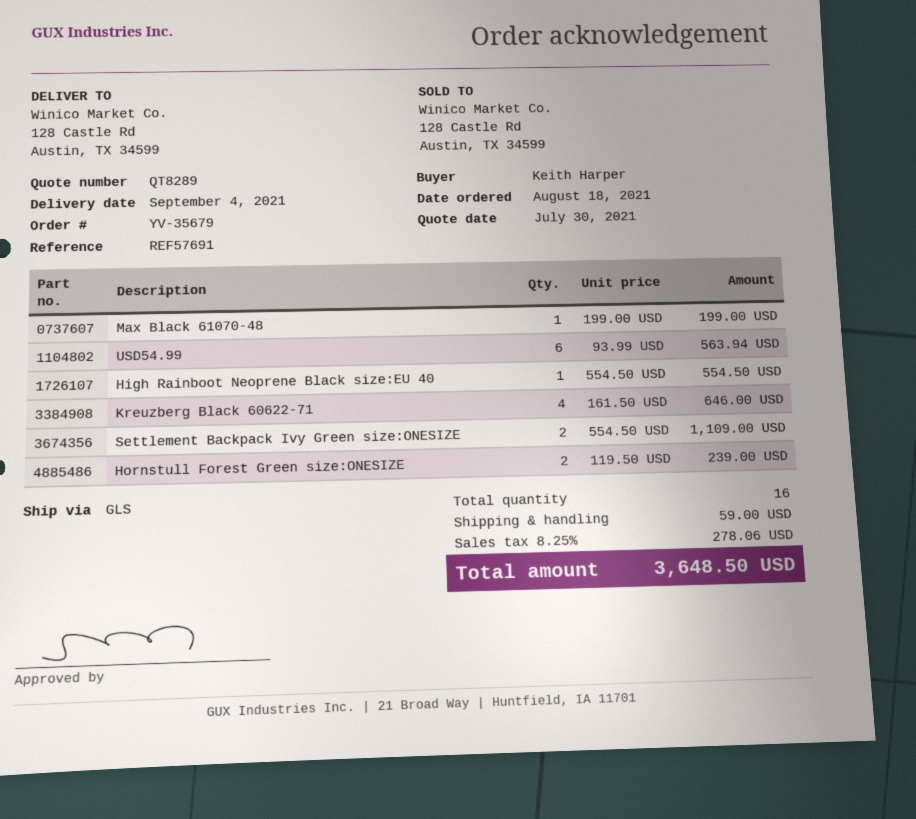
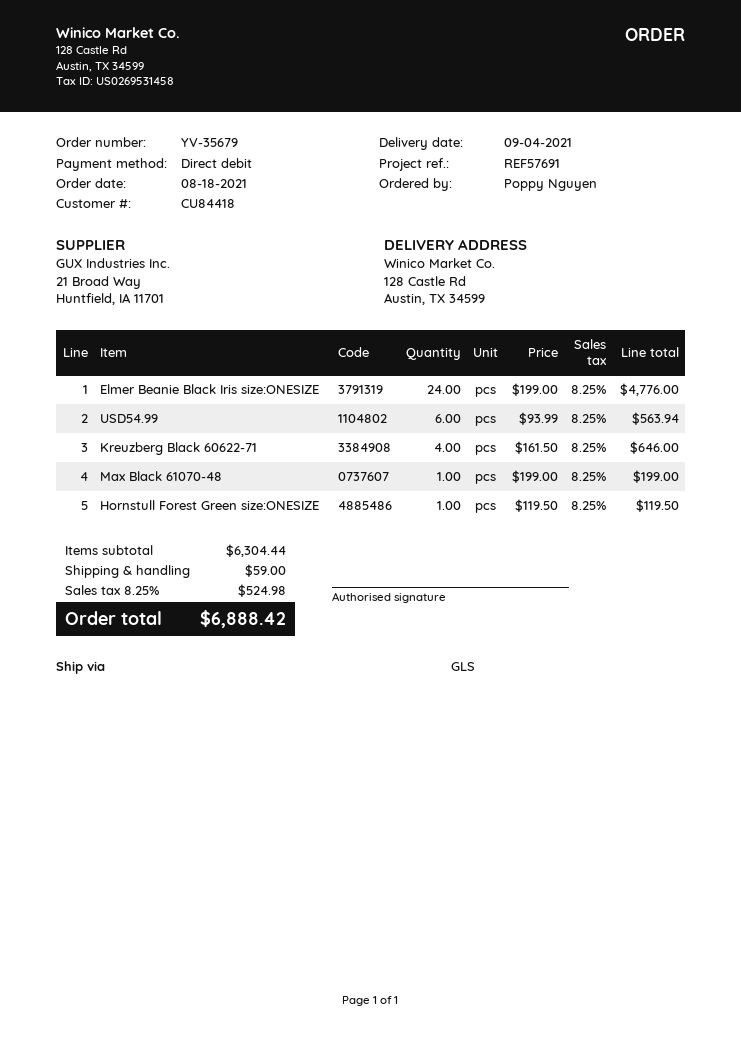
ordered by: Keith Harper -> Poppy Nguyen
High Rainboot Neoprene Black size:EU 40: 1 x 554.50 = 554.50 -> none
Settlement Backpack Ivy Green size:ONESIZE: 2 x 554.50 = 1109.00 -> none
Hornstull Forest Green size:ONESIZE: 2 x 119.50 = 239.00 -> 1 x 119.50 = 119.50
Elmer Beanie Black Iris size:ONESIZE: none -> 24 x 199.00 = 4776.00
tax: 8.25% = 278.06 -> 8.25% = 524.98
total: 3648.50 -> 6888.42

